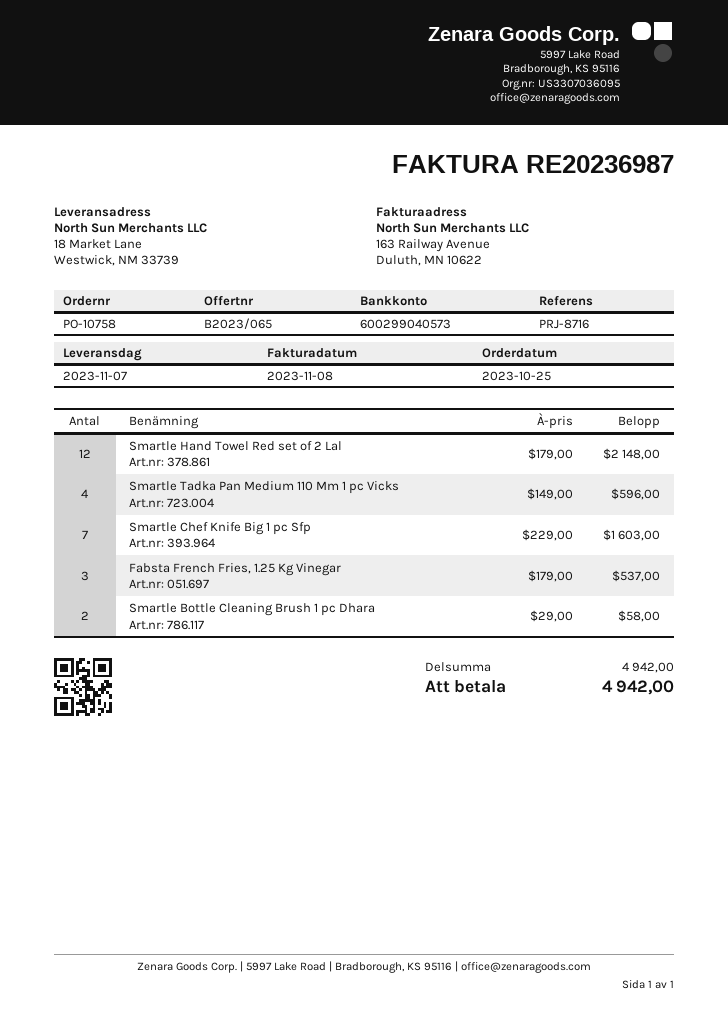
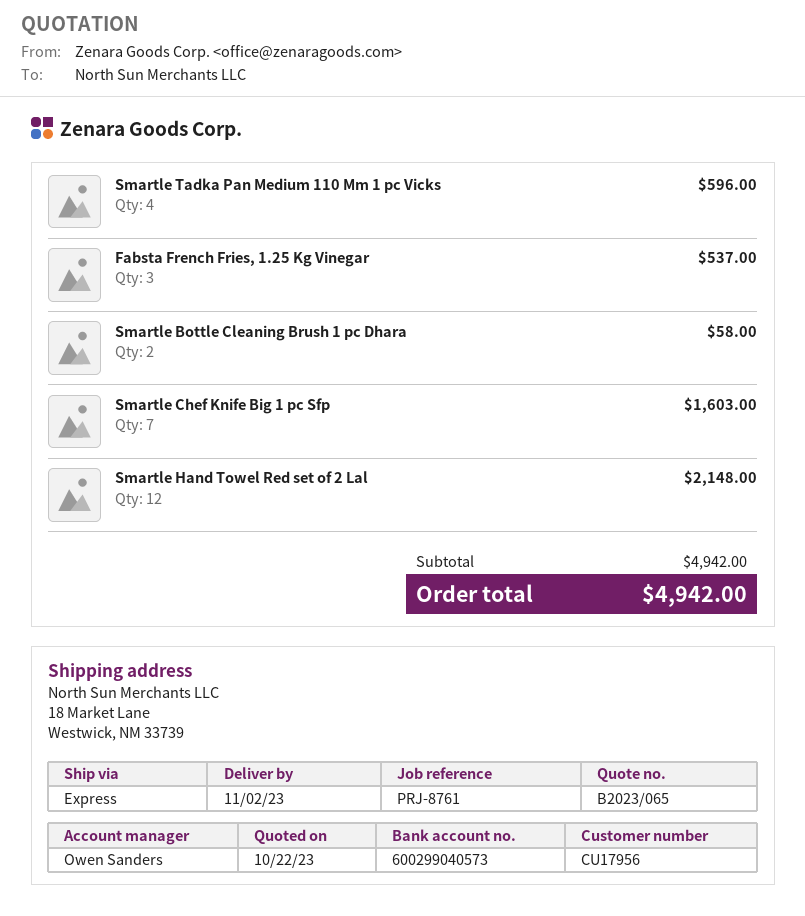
delivery date: 2023-11-07 -> 2023-11-02
reference: PRJ-8716 -> PRJ-8761

